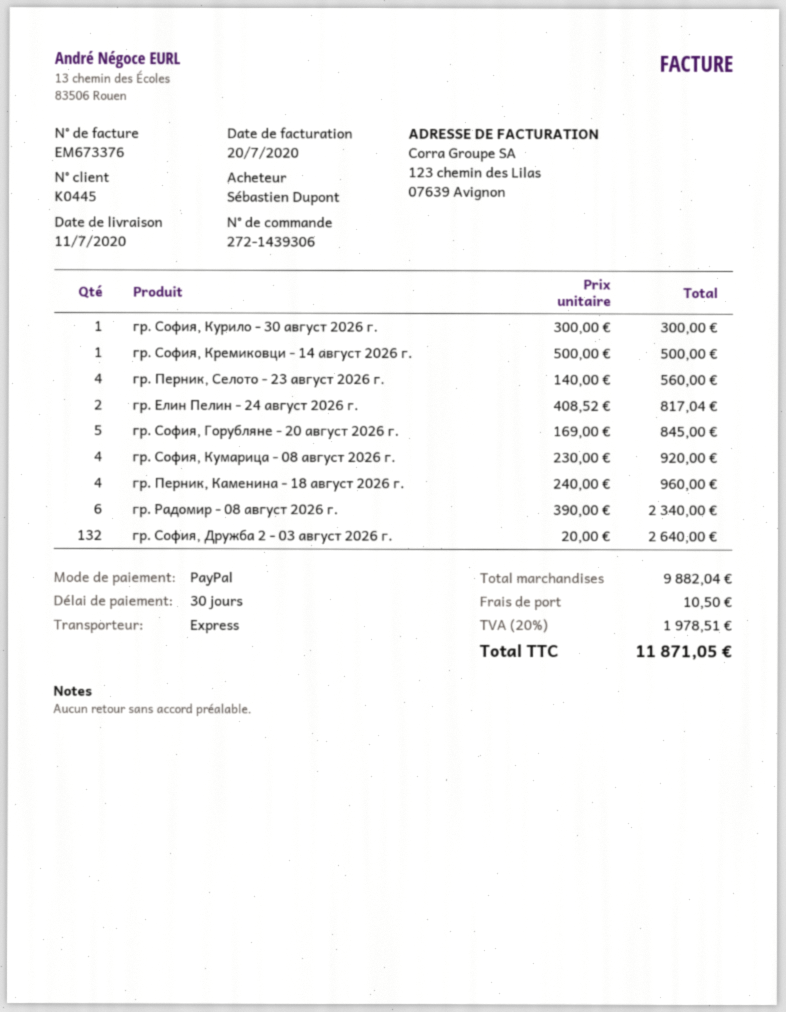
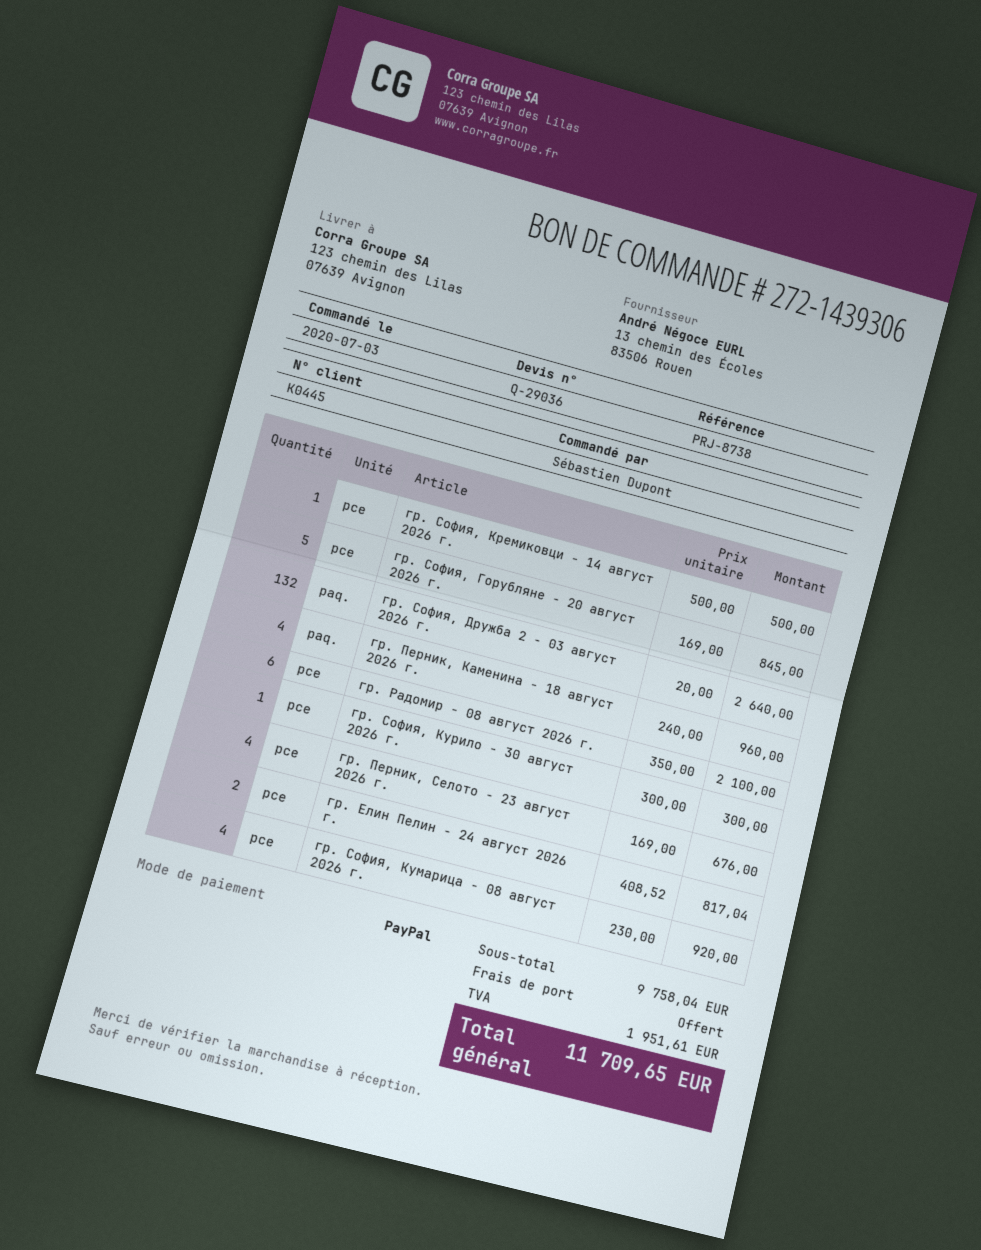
гр. Перник, Селото - 23 август 2026 г.: 4 x 140.00 = 560.00 -> 4 x 169.00 = 676.00
гр. Радомир - 08 август 2026 г.: 6 x 390.00 = 2340.00 -> 6 x 350.00 = 2100.00
subtotal: 9882.04 -> 9758.04
shipping: 10.50 -> 0.00
tax: 1978.51 -> 1951.61
total: 11871.05 -> 11709.65

